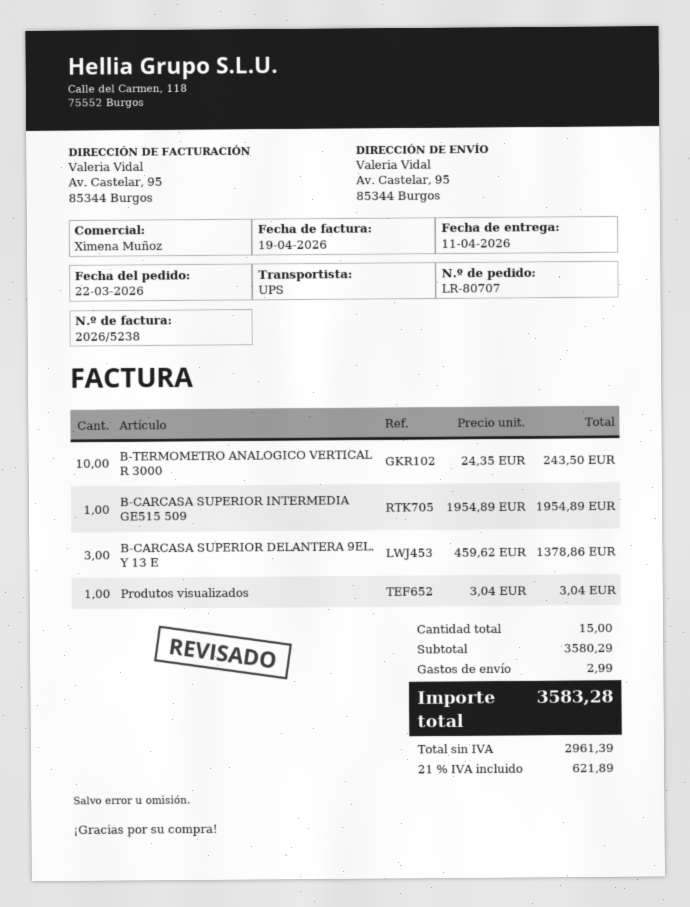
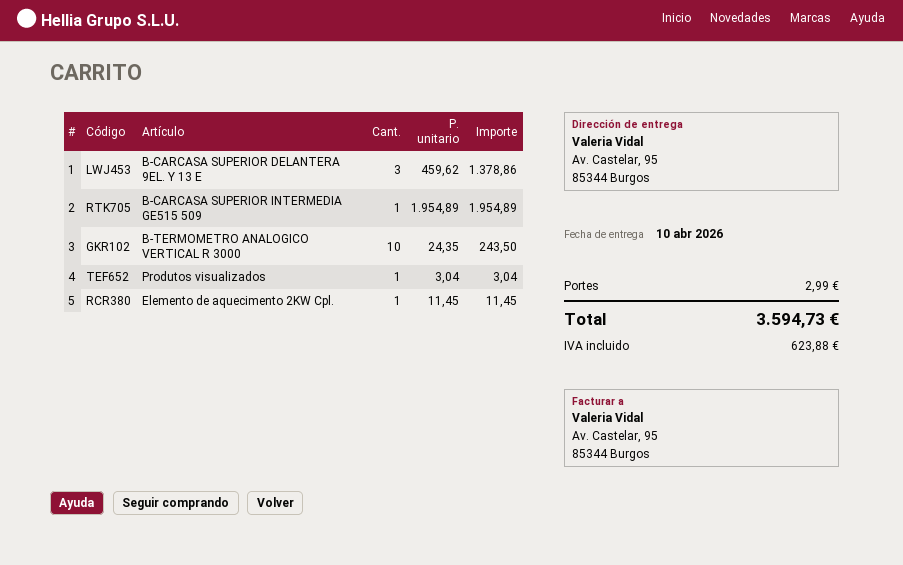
delivery date: 2026-04-11 -> 2026-04-10
Elemento de aquecimento 2KW Cpl.: none -> 1 x 11.45 = 11.45
tax: 621.89 -> 623.88
total: 3583.28 -> 3594.73

